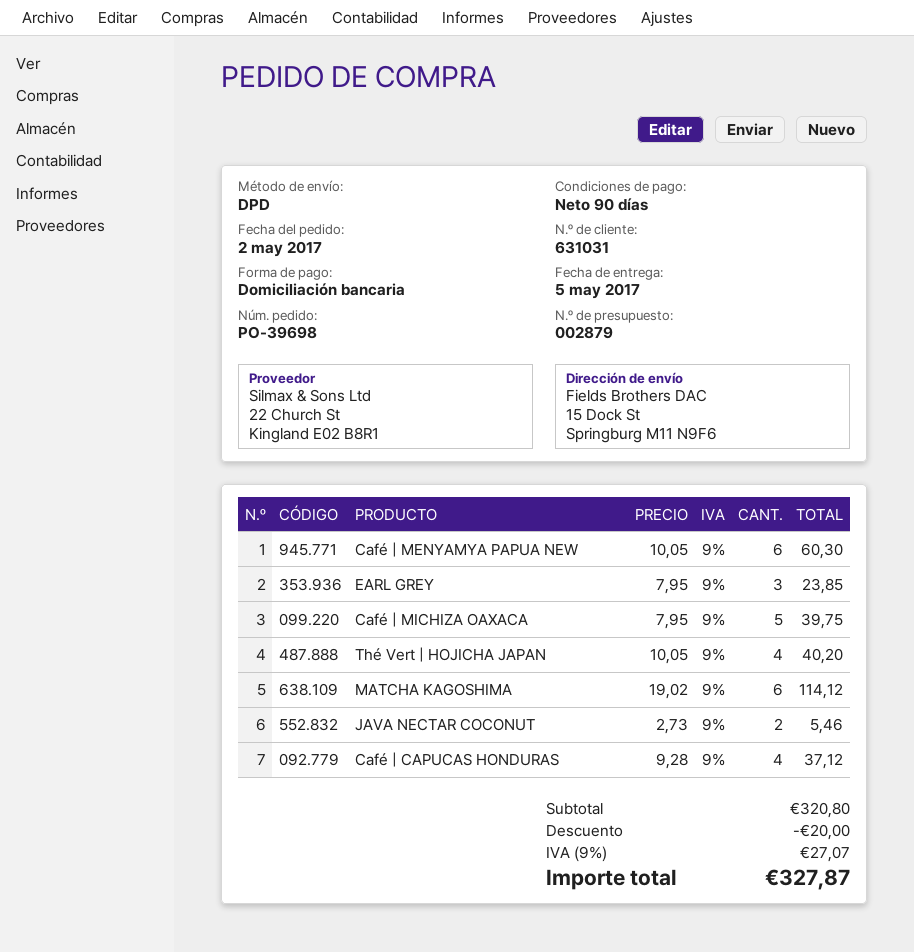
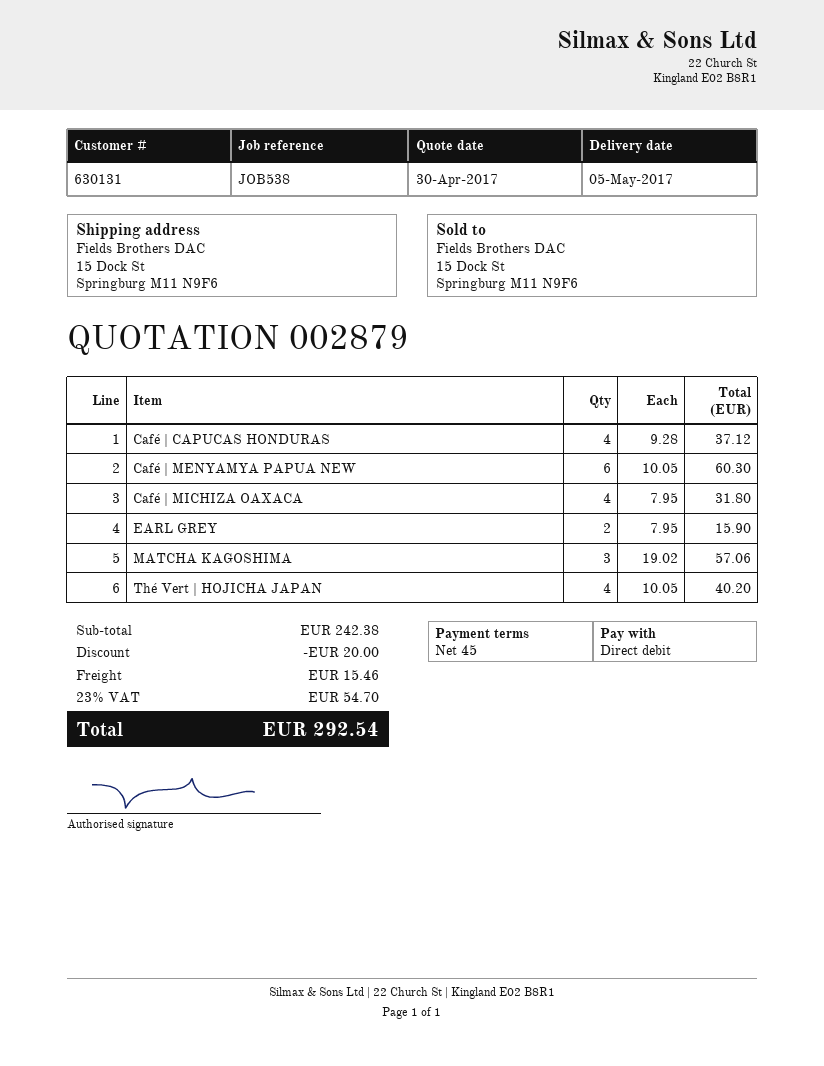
payment terms: 90 days -> 45 days
customer number: 631031 -> 630131
EARL GREY: 3 x 7.95 = 23.85 -> 2 x 7.95 = 15.90
Café | MICHIZA OAXACA: 5 x 7.95 = 39.75 -> 4 x 7.95 = 31.80
MATCHA KAGOSHIMA: 6 x 19.02 = 114.12 -> 3 x 19.02 = 57.06
JAVA NECTAR COCONUT: 2 x 2.73 = 5.46 -> none
subtotal: 320.80 -> 242.38
shipping: none -> 15.46
tax: 9% = 27.07 -> 23% = 54.70
total: 327.87 -> 292.54

